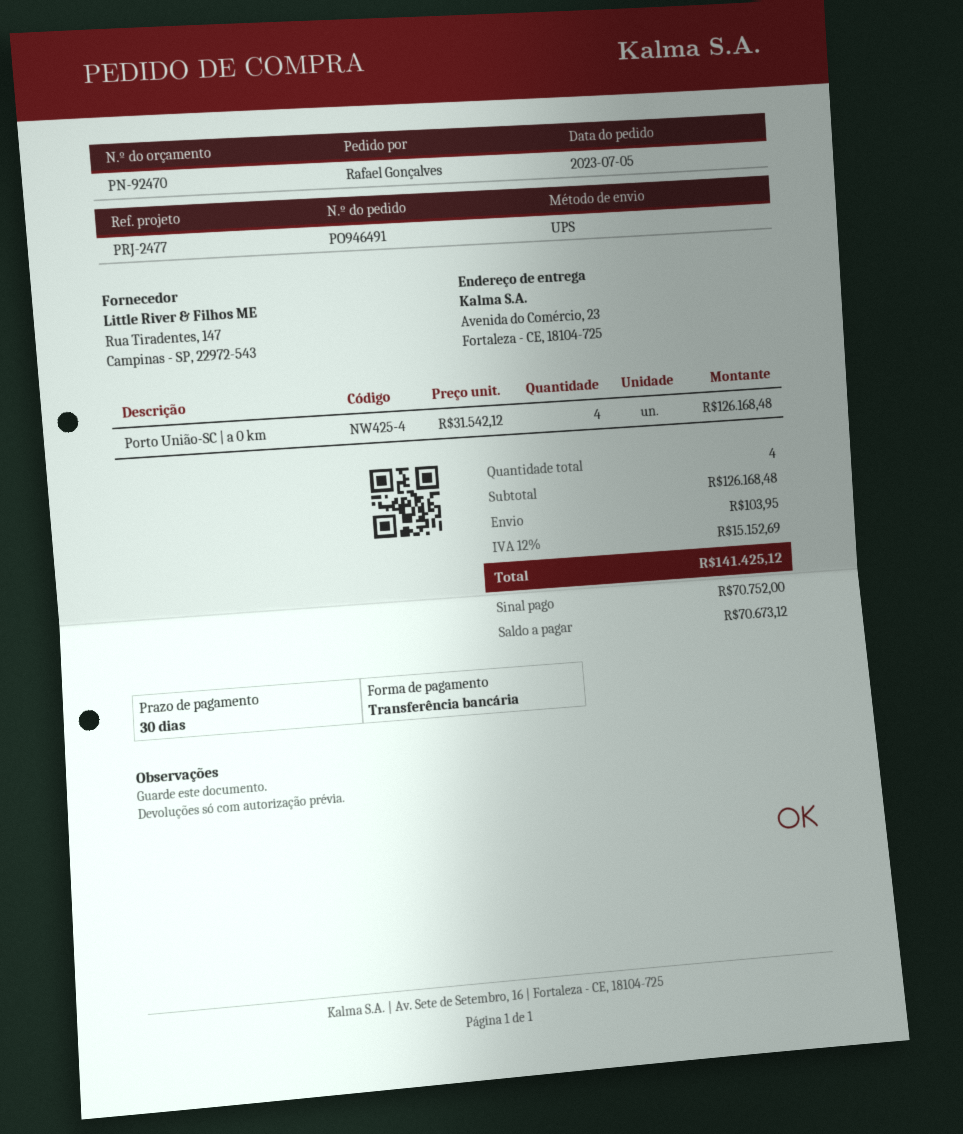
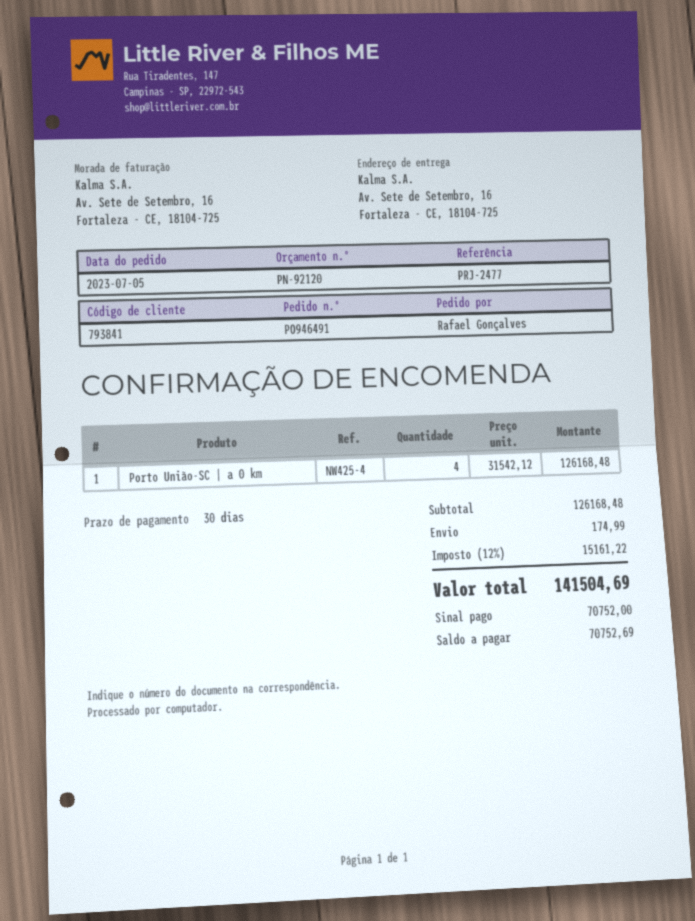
quote number: PN-92470 -> PN-92120
ship to: Avenida do Comércio, 23, Fortaleza - CE, 18104-725 -> Av. Sete de Setembro, 16, Fortaleza - CE, 18104-725
shipping: 103.95 -> 174.99
tax: 12% = 15152.69 -> 12% = 15161.22
total: 141425.12 -> 141504.69
balance: 70673.12 -> 70752.69

